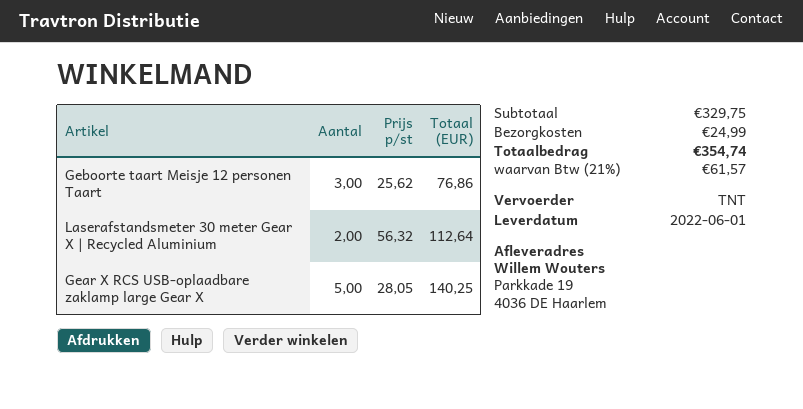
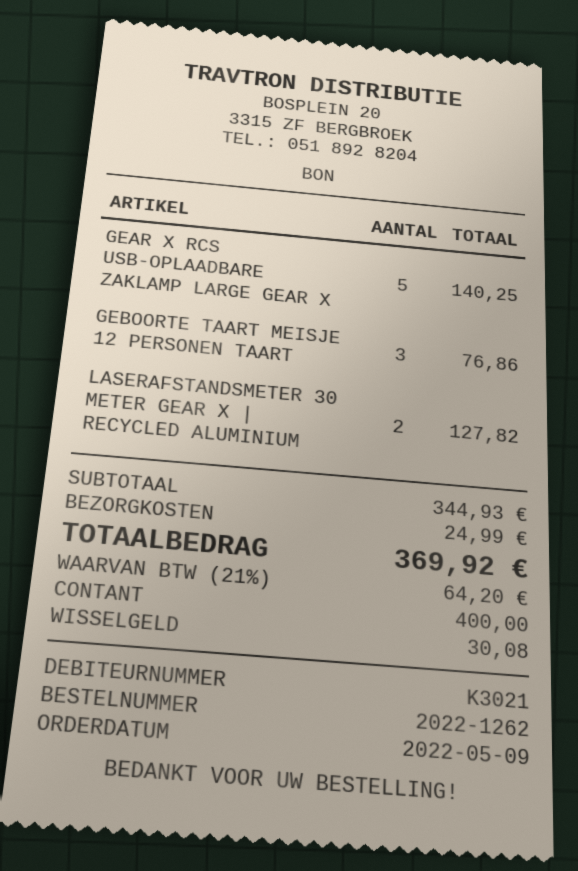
Laserafstandsmeter 30 meter Gear X | Recycled Aluminium: 2 for 112.64 -> 2 for 127.82
subtotal: 329.75 -> 344.93
tax: 21% = 61.57 -> 21% = 64.20
total: 354.74 -> 369.92

